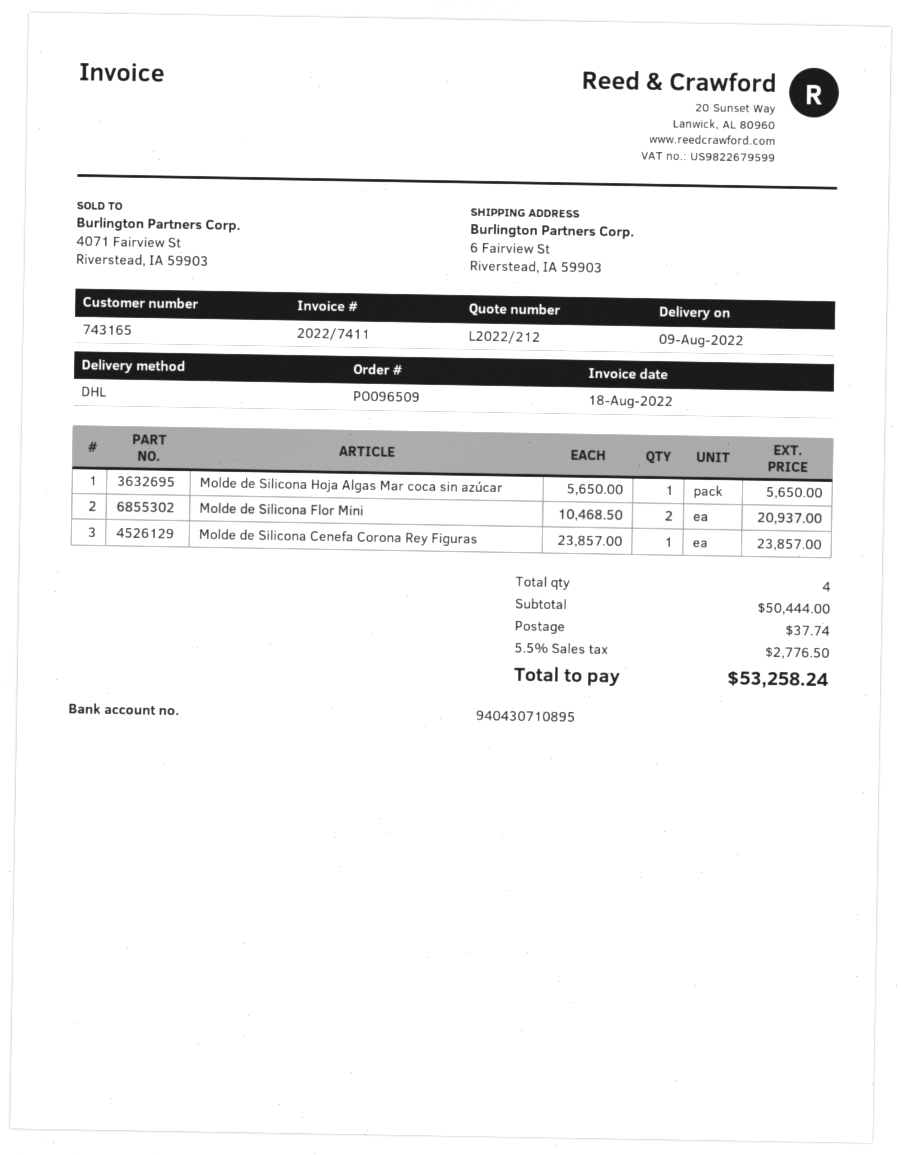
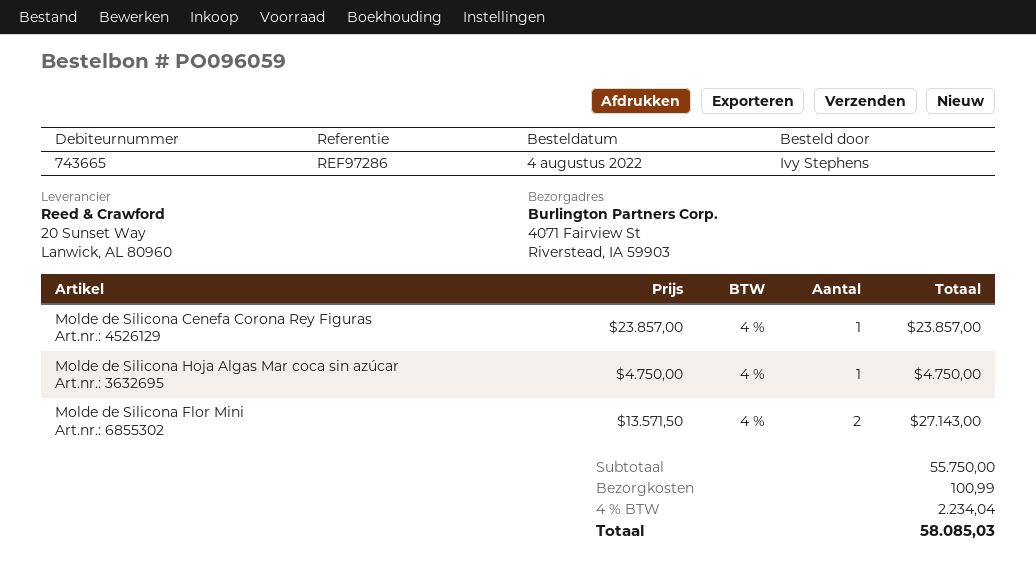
order number: PO096509 -> PO096059
customer number: 743165 -> 743665
ship to: 6 Fairview St, Riverstead, IA 59903 -> 4071 Fairview St, Riverstead, IA 59903
Molde de Silicona Hoja Algas Mar coca sin azúcar: 1 x 5650.00 = 5650.00 -> 1 x 4750.00 = 4750.00
Molde de Silicona Flor Mini: 2 x 10468.50 = 20937.00 -> 2 x 13571.50 = 27143.00
subtotal: 50444.00 -> 55750.00
shipping: 37.74 -> 100.99
tax: 5.5% = 2776.50 -> 4% = 2234.04
total: 53258.24 -> 58085.03

